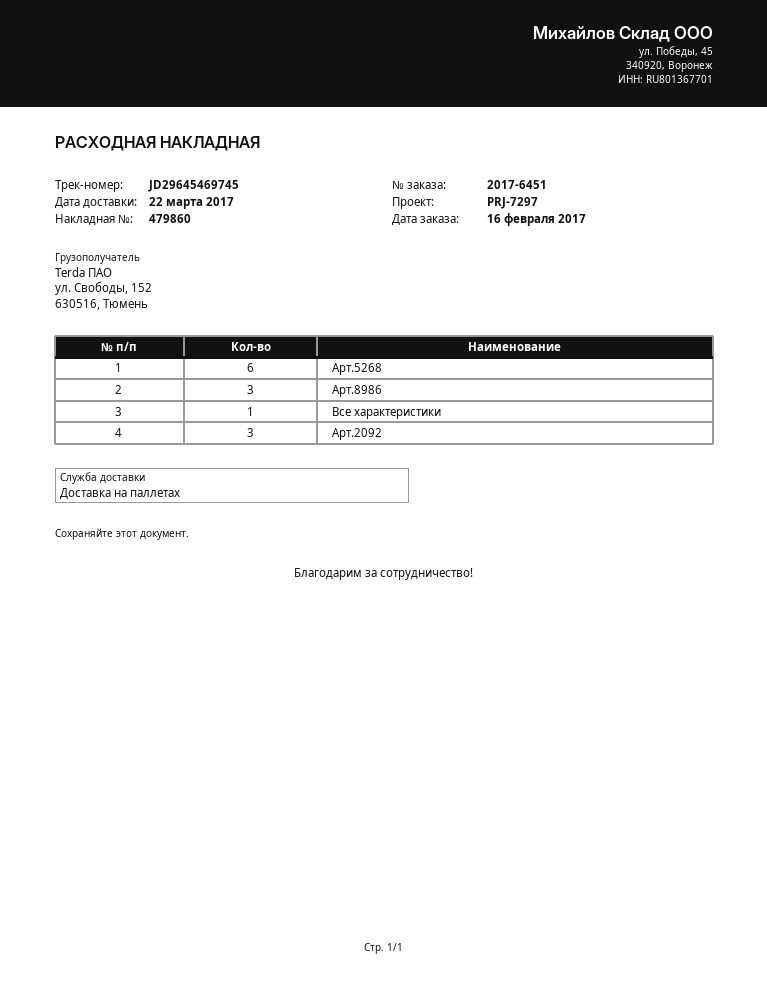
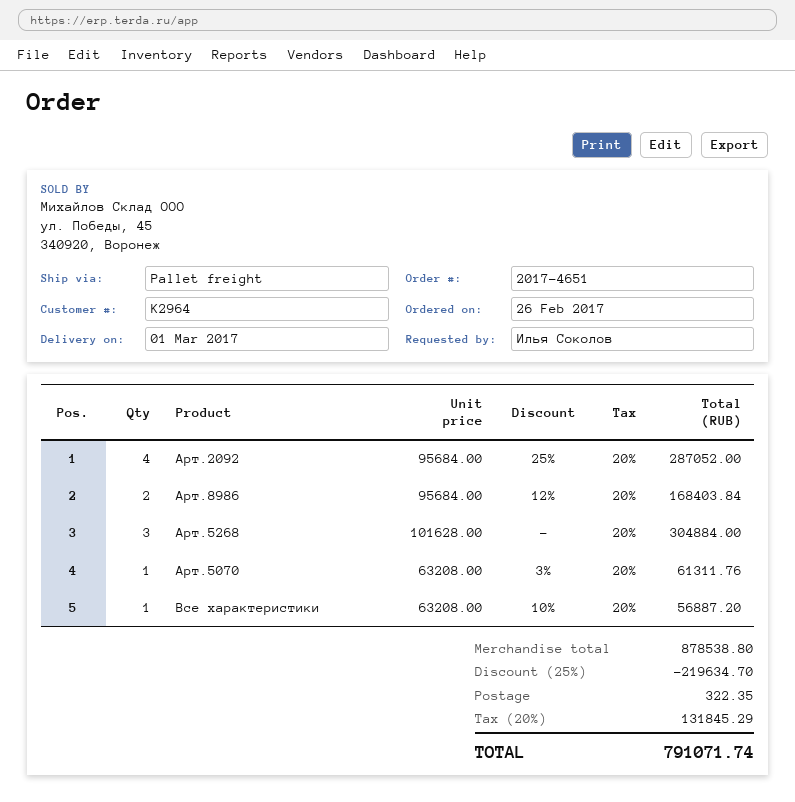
order number: 2017-6451 -> 2017-4651
order date: 2017-02-16 -> 2017-02-26
delivery date: 2017-03-22 -> 2017-03-01
Арт.5268: 6 -> 3
Арт.8986: 3 -> 2
Арт.2092: 3 -> 4
Арт.5070: none -> 1

